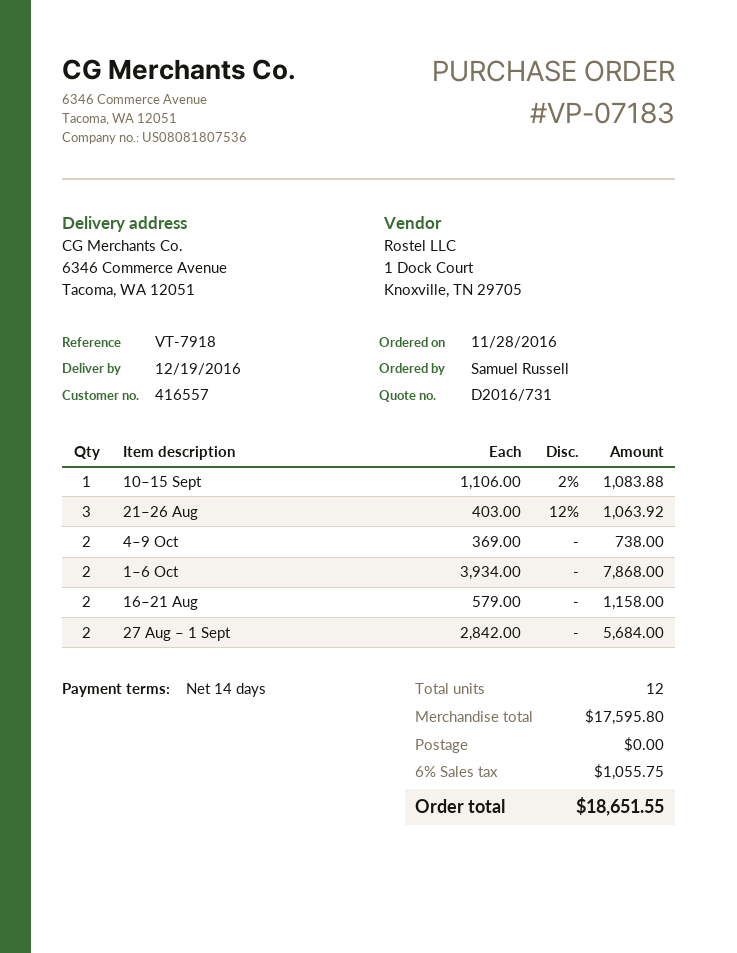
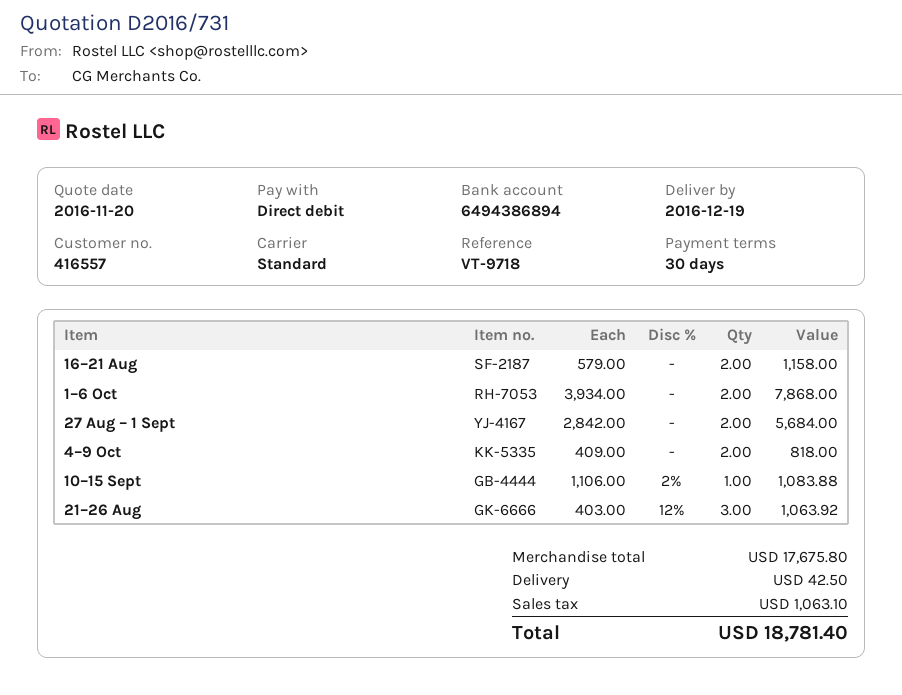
payment terms: 14 days -> 30 days
reference: VT-7918 -> VT-9718
4–9 Oct: 2 x 369.00 = 738.00 -> 2 x 409.00 = 818.00
subtotal: 17595.80 -> 17675.80
shipping: 0.00 -> 42.50
tax: 1055.75 -> 1063.10
total: 18651.55 -> 18781.40

